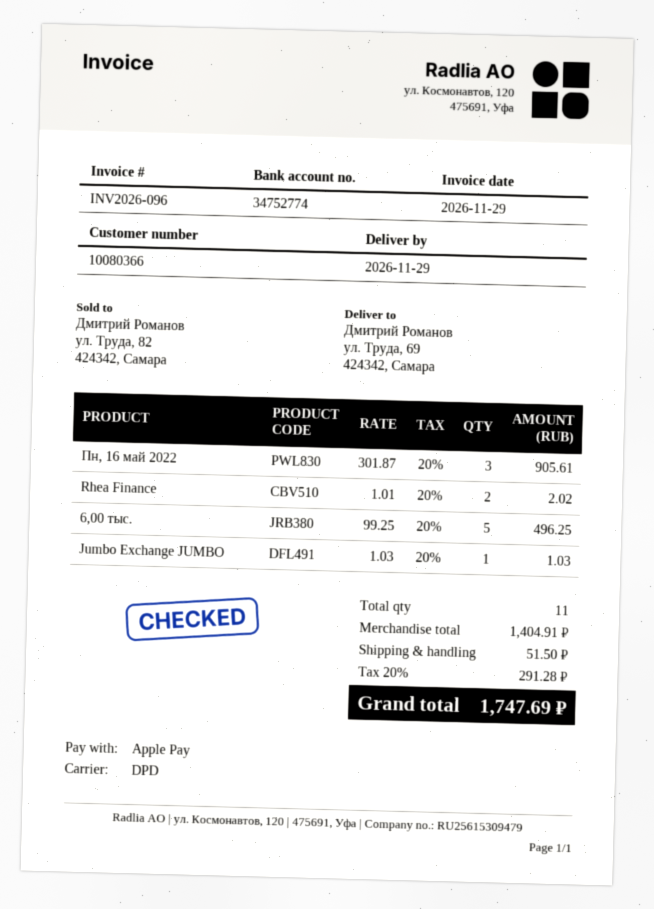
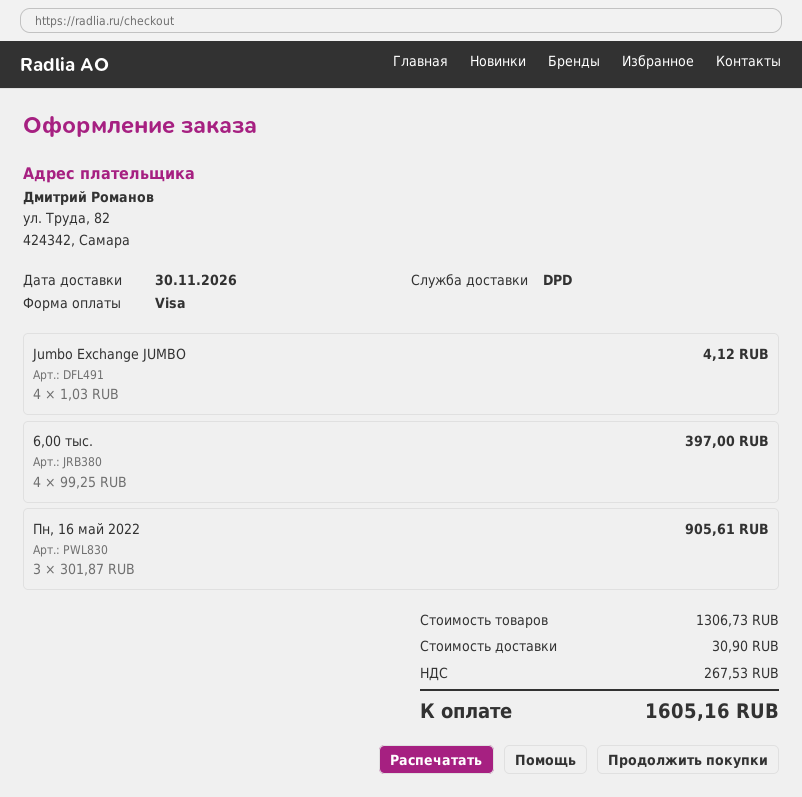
delivery date: 2026-11-29 -> 2026-11-30
payment method: Apple Pay -> Visa
Rhea Finance: 2 x 1.01 = 2.02 -> none
6,00 тыс.: 5 x 99.25 = 496.25 -> 4 x 99.25 = 397.00
Jumbo Exchange JUMBO: 1 x 1.03 = 1.03 -> 4 x 1.03 = 4.12
subtotal: 1404.91 -> 1306.73
shipping: 51.50 -> 30.90
tax: 291.28 -> 267.53
total: 1747.69 -> 1605.16

